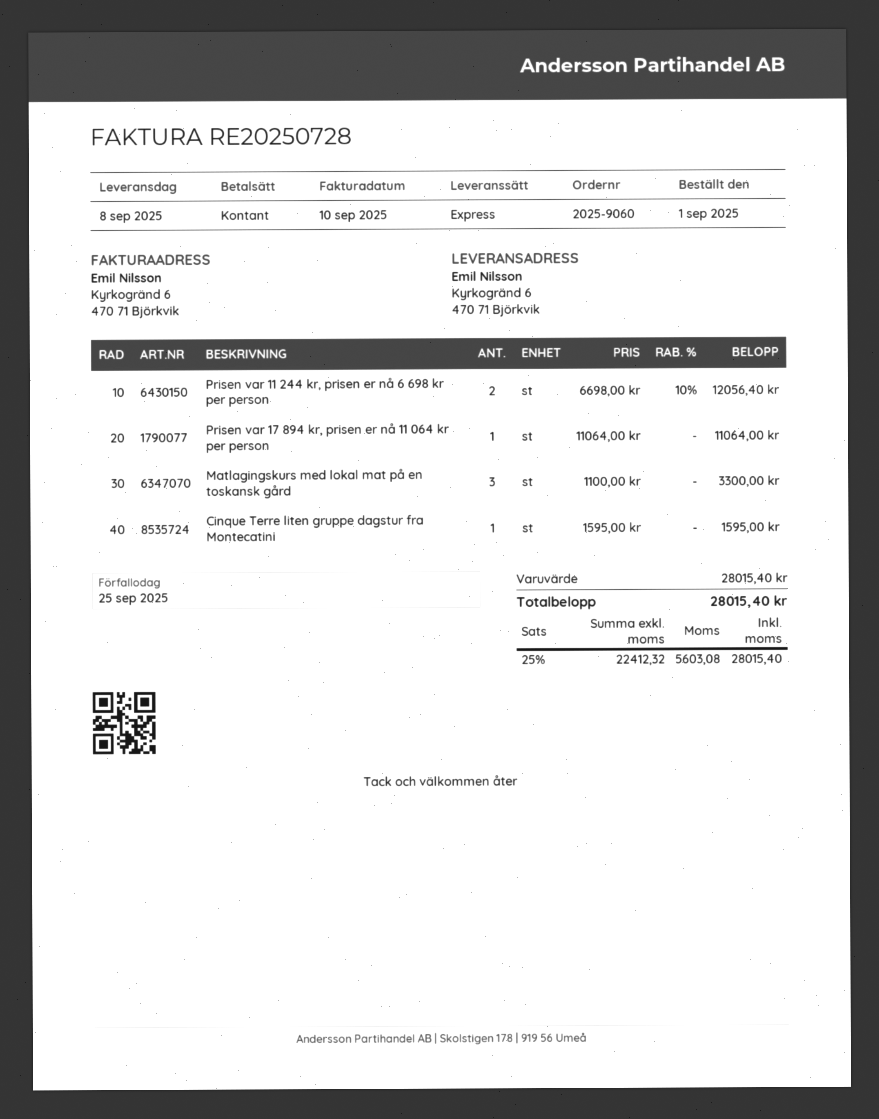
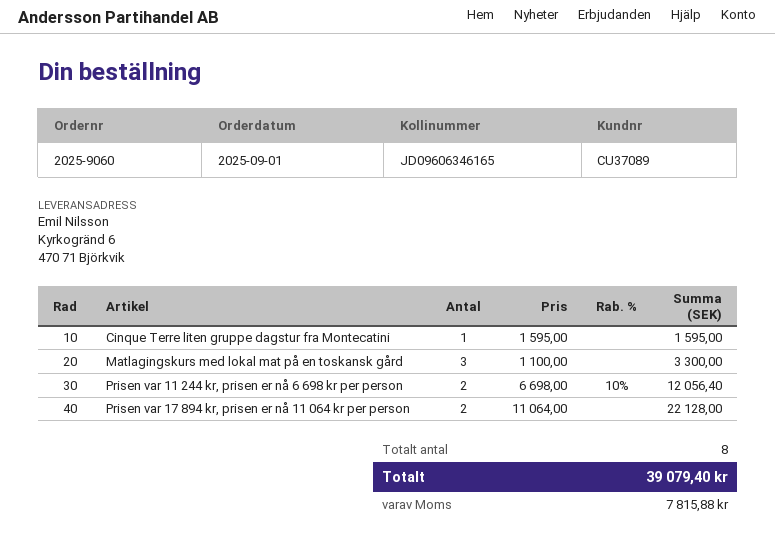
Prisen var 17 894 kr, prisen er nå 11 064 kr per person: 1 x 11064.00 = 11064.00 -> 2 x 11064.00 = 22128.00
tax: 5603.08 -> 7815.88
total: 28015.40 -> 39079.40

